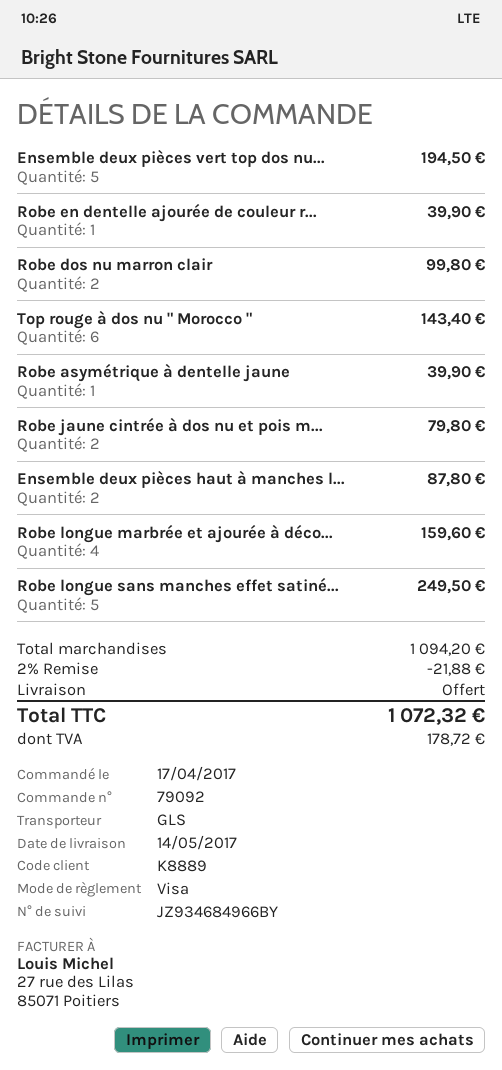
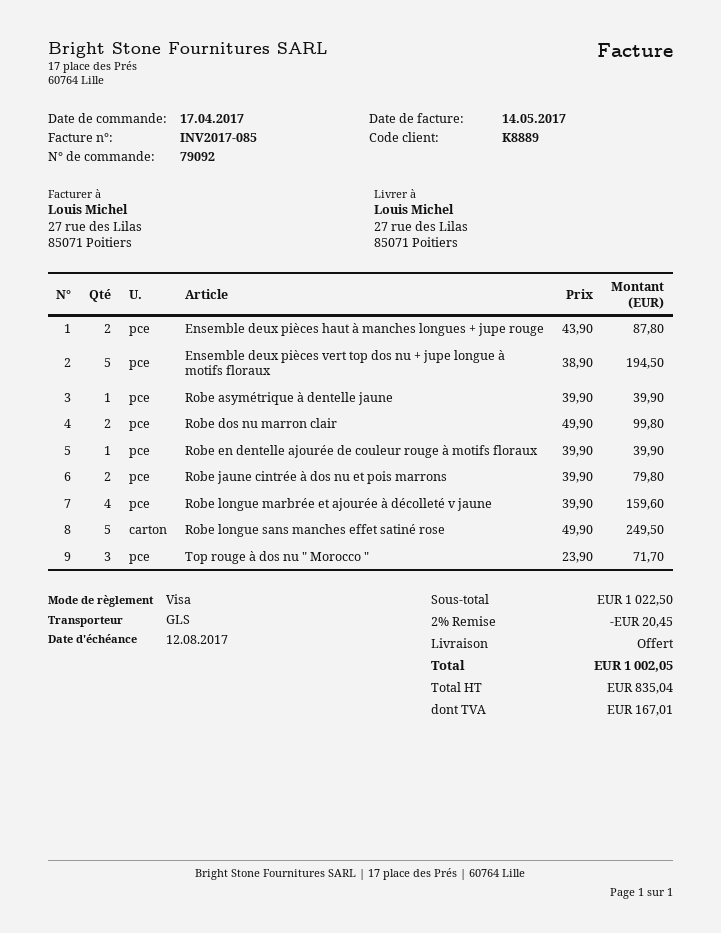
Top rouge à dos nu " Morocco ": 6 for 143.40 -> 3 for 71.70
subtotal: 1094.20 -> 1022.50
discount: 2% = 21.88 -> 2% = 20.45
tax: 178.72 -> 167.01
total: 1072.32 -> 1002.05

